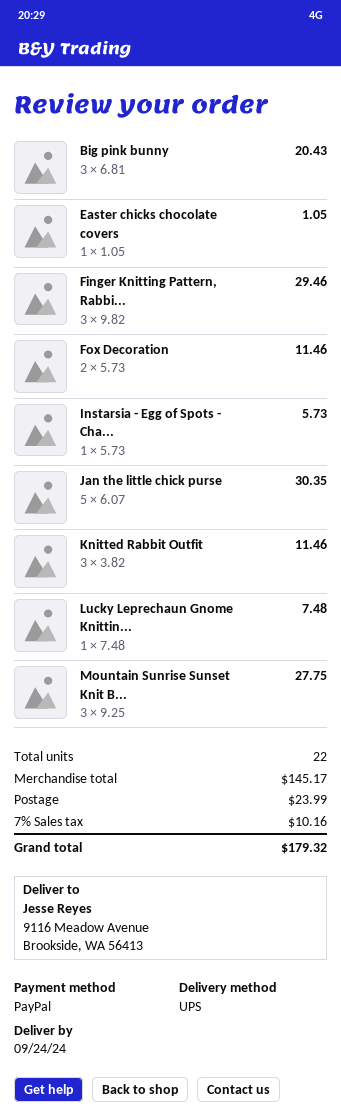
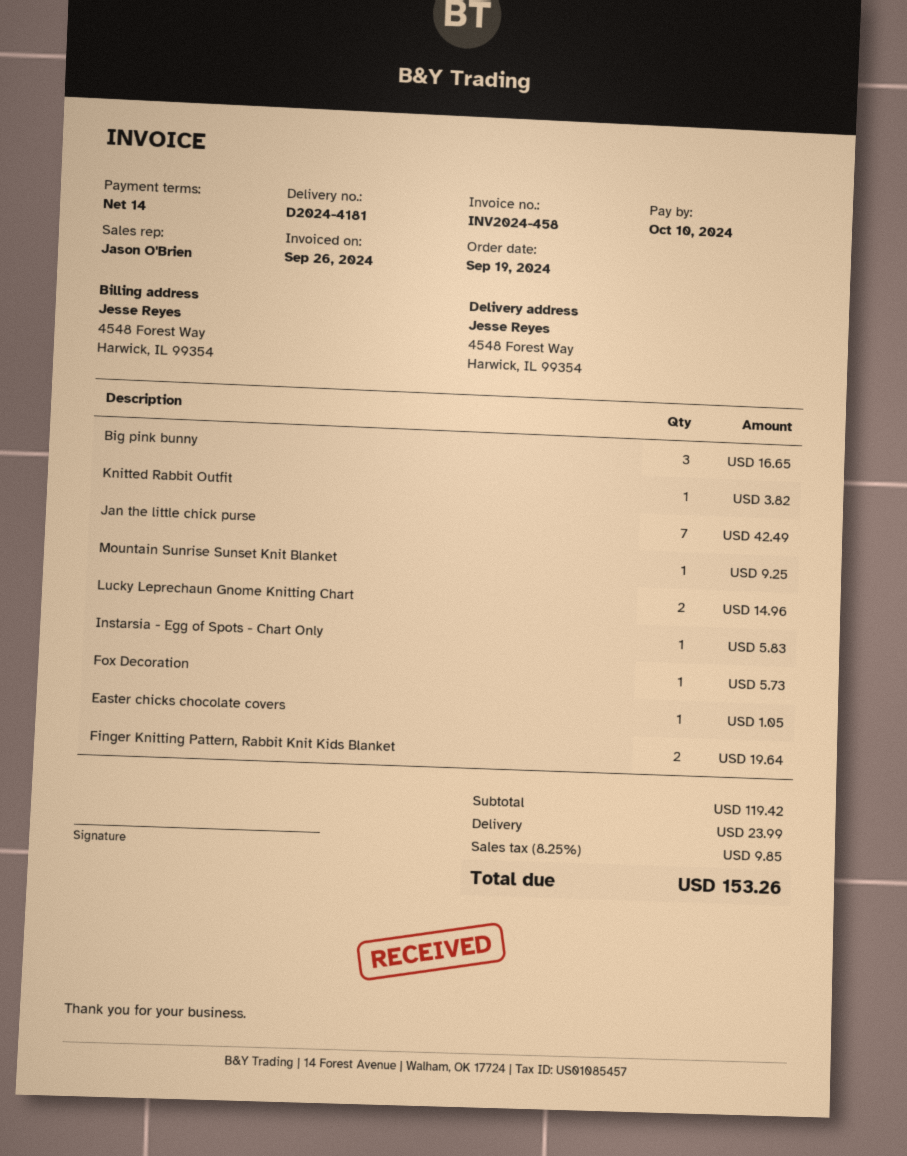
ship to: 9116 Meadow Avenue, Brookside, WA 56413 -> 4548 Forest Way, Harwick, IL 99354
Big pink bunny: 3 for 20.43 -> 3 for 16.65
Finger Knitting Pattern, Rabbi...: 3 for 29.46 -> 2 for 19.64
Fox Decoration: 2 for 11.46 -> 1 for 5.73
Instarsia - Egg of Spots - Cha...: 1 for 5.73 -> 1 for 5.83
Jan the little chick purse: 5 for 30.35 -> 7 for 42.49
Knitted Rabbit Outfit: 3 for 11.46 -> 1 for 3.82
Lucky Leprechaun Gnome Knittin...: 1 for 7.48 -> 2 for 14.96
Mountain Sunrise Sunset Knit B...: 3 for 27.75 -> 1 for 9.25
subtotal: 145.17 -> 119.42
tax: 7% = 10.16 -> 8.25% = 9.85
total: 179.32 -> 153.26

